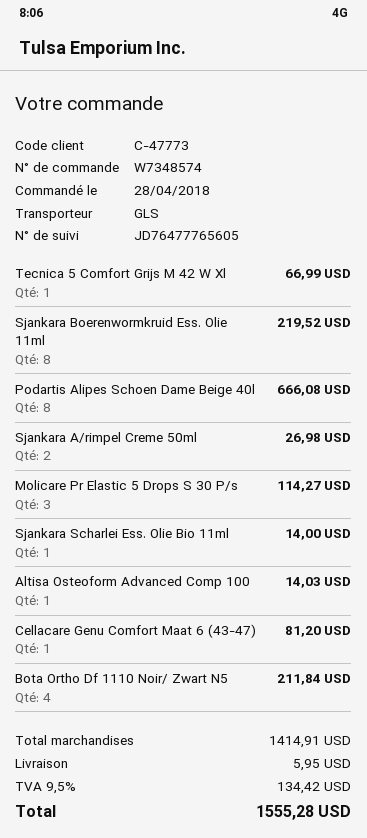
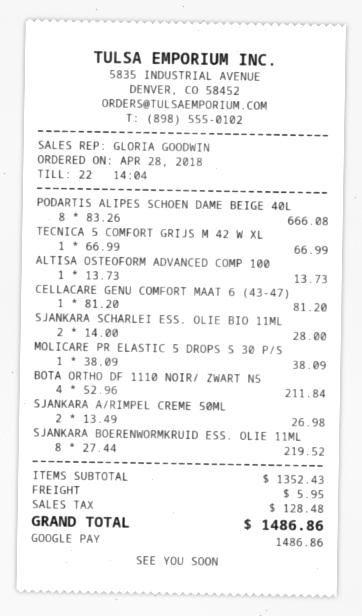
Molicare Pr Elastic 5 Drops S 30 P/s: 3 for 114.27 -> 1 for 38.09
Sjankara Scharlei Ess. Olie Bio 11ml: 1 for 14.00 -> 2 for 28.00
Altisa Osteoform Advanced Comp 100: 1 for 14.03 -> 1 for 13.73
subtotal: 1414.91 -> 1352.43
tax: 134.42 -> 128.48
total: 1555.28 -> 1486.86

